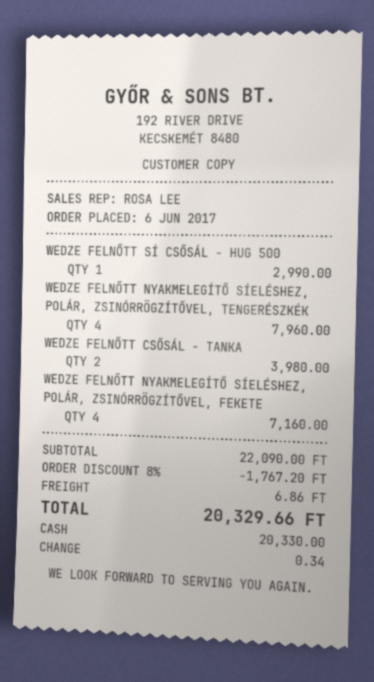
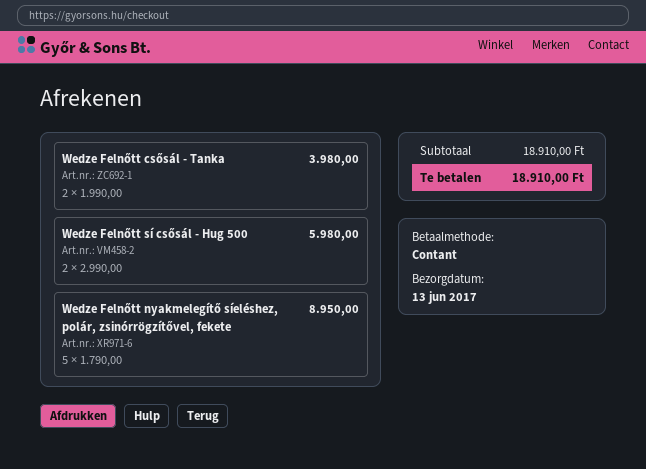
WEDZE FELNŐTT SÍ CSŐSÁL - HUG 500: 1 for 2990.00 -> 2 for 5980.00
WEDZE FELNŐTT NYAKMELEGÍTŐ SÍELÉSHEZ, POLÁR, ZSINÓRRÖGZÍTŐVEL, TENGERÉSZKÉK: 4 for 7960.00 -> none
WEDZE FELNŐTT NYAKMELEGÍTŐ SÍELÉSHEZ, POLÁR, ZSINÓRRÖGZÍTŐVEL, FEKETE: 4 for 7160.00 -> 5 for 8950.00
subtotal: 22090.00 -> 18910.00
discount: 8% = 1767.20 -> none
shipping: 6.86 -> none
total: 20329.66 -> 18910.00

